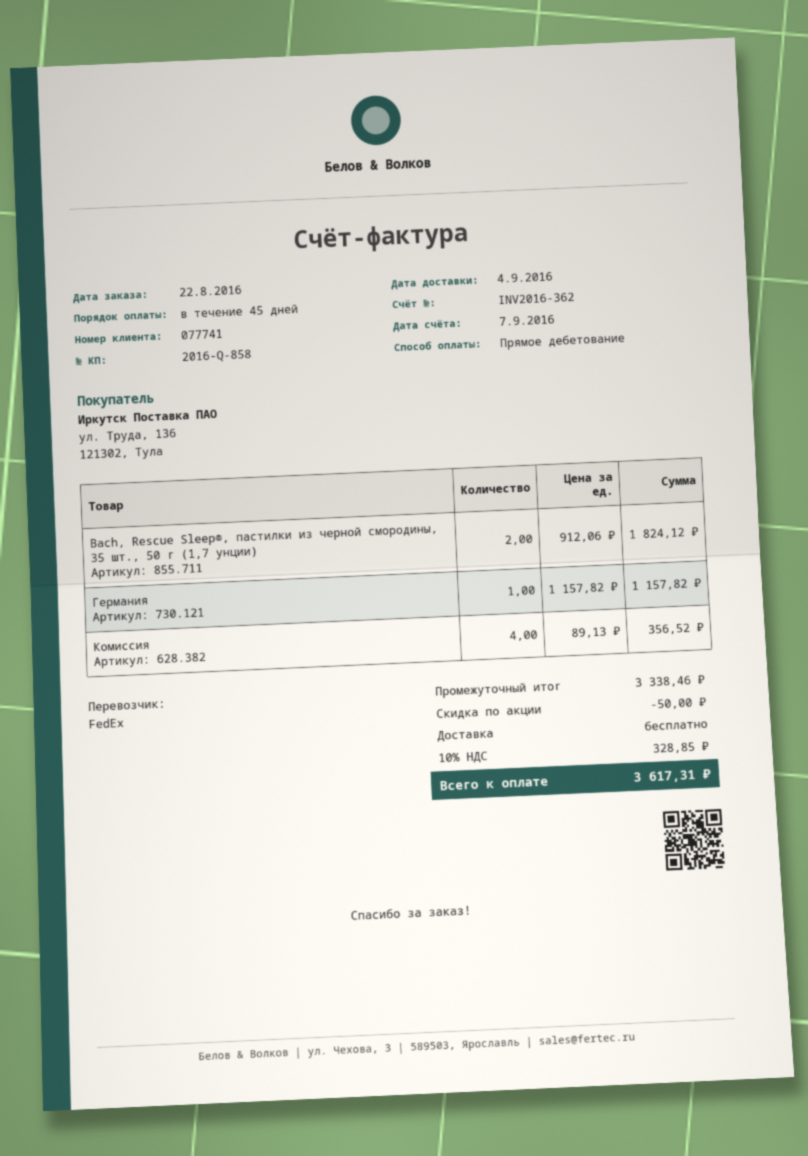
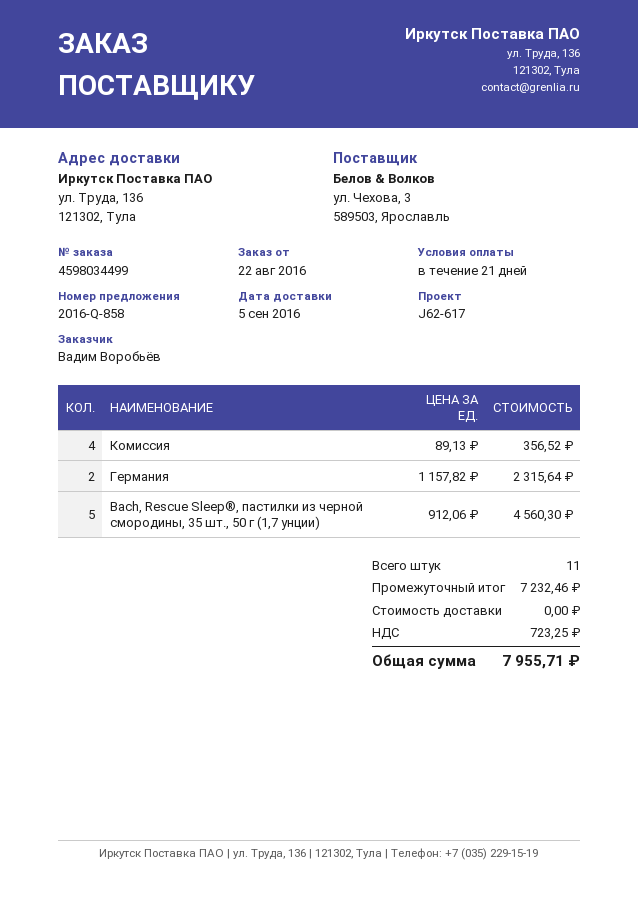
delivery date: 2016-09-04 -> 2016-09-05
payment terms: 45 days -> 21 days
Bach, Rescue Sleep®, пастилки из черной смородины, 35 шт., 50 г (1,7 унции): 2 x 912.06 = 1824.12 -> 5 x 912.06 = 4560.30
Германия: 1 x 1157.82 = 1157.82 -> 2 x 1157.82 = 2315.64
subtotal: 3338.46 -> 7232.46
discount: 50.00 -> none
tax: 328.85 -> 723.25
total: 3617.31 -> 7955.71

